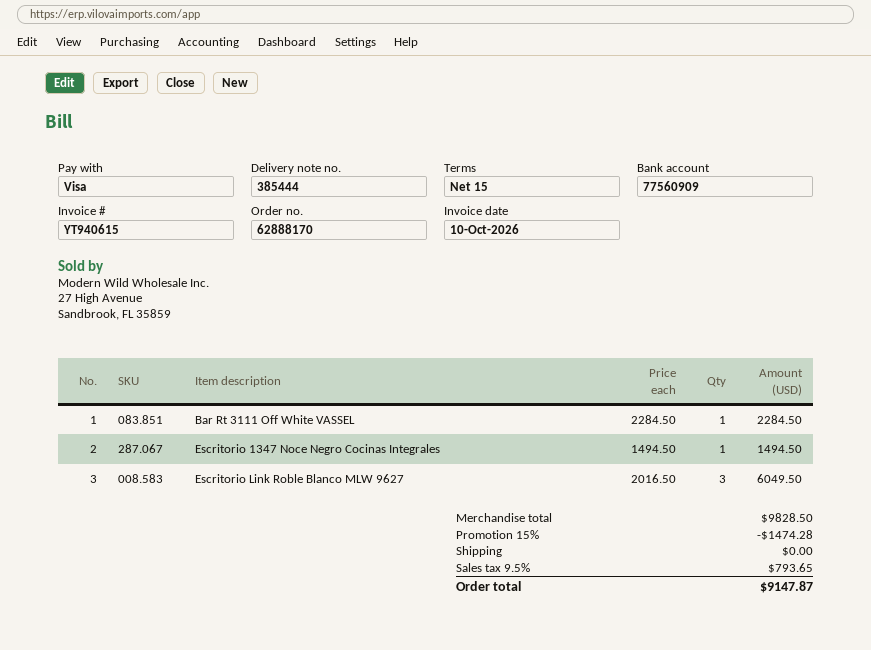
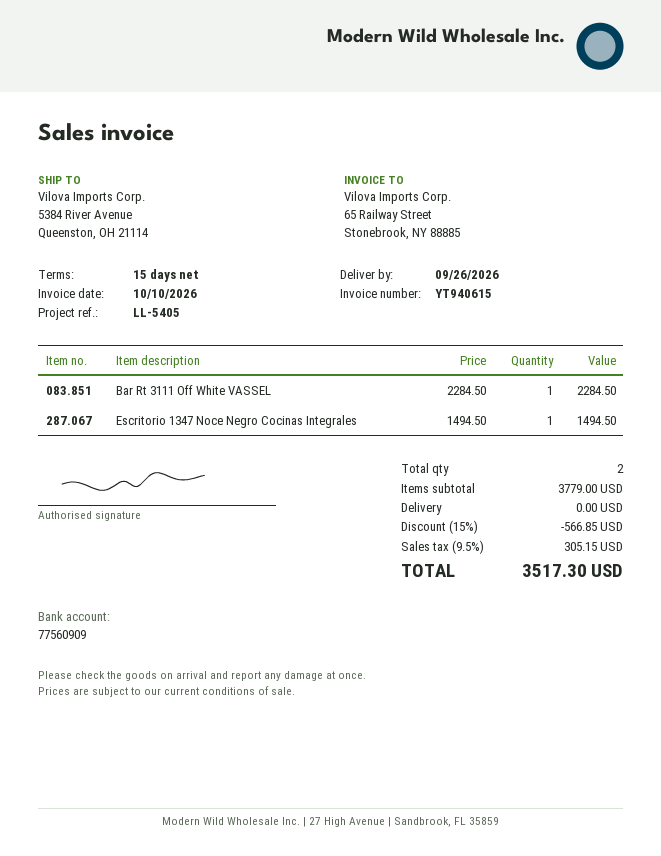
Escritorio Link Roble Blanco MLW 9627: 3 x 2016.50 = 6049.50 -> none
subtotal: 9828.50 -> 3779.00
discount: 15% = 1474.28 -> 15% = 566.85
tax: 9.5% = 793.65 -> 9.5% = 305.15
total: 9147.87 -> 3517.30

